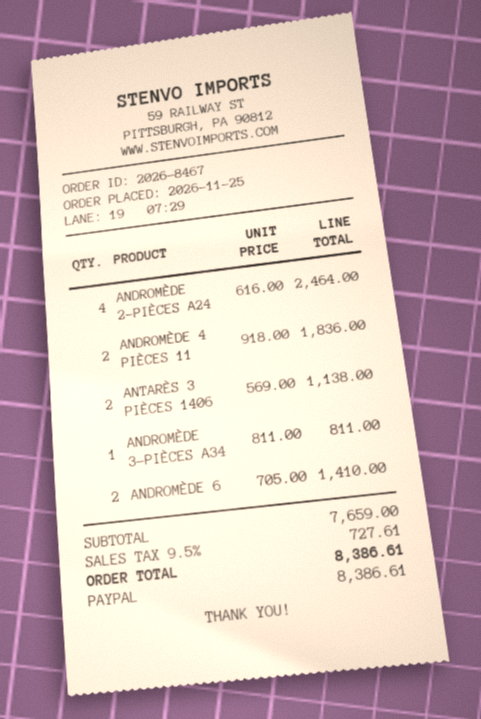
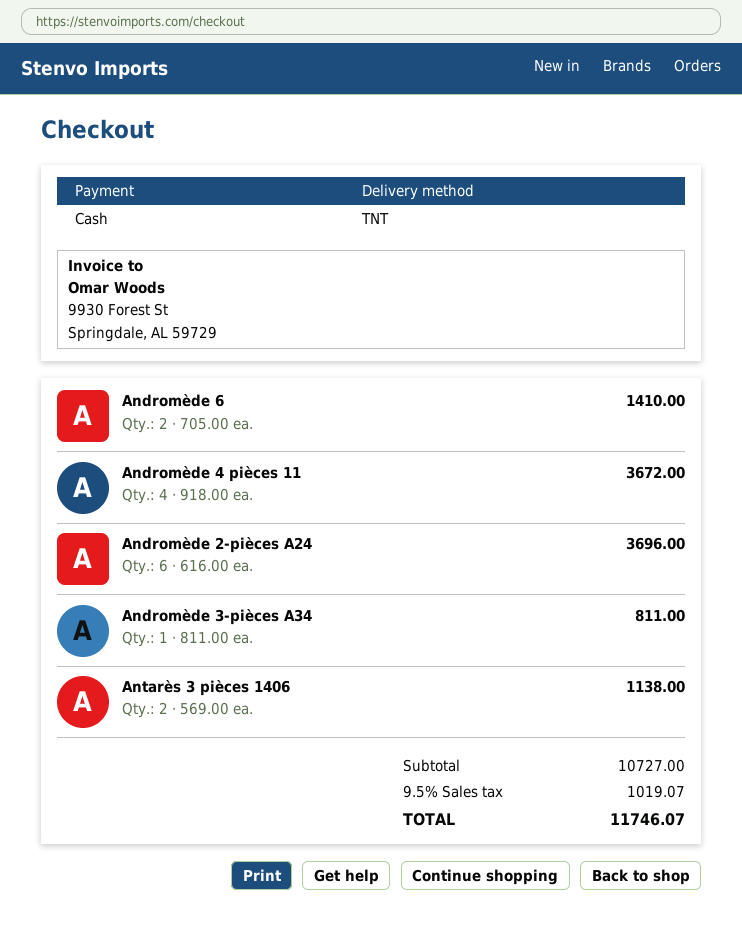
payment method: PayPal -> cash
ANDROMÈDE 2-PIÈCES A24: 4 x 616.00 = 2464.00 -> 6 x 616.00 = 3696.00
ANDROMÈDE 4 PIÈCES 11: 2 x 918.00 = 1836.00 -> 4 x 918.00 = 3672.00
subtotal: 7659.00 -> 10727.00
tax: 9.5% = 727.61 -> 9.5% = 1019.07
total: 8386.61 -> 11746.07

